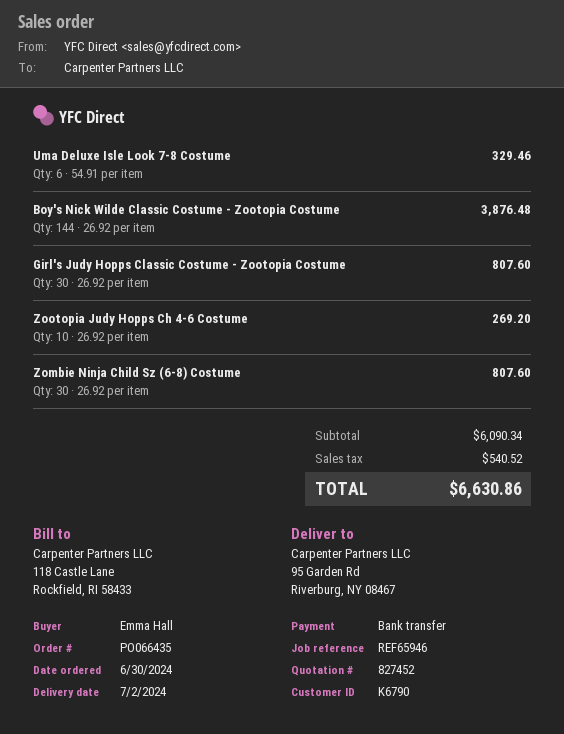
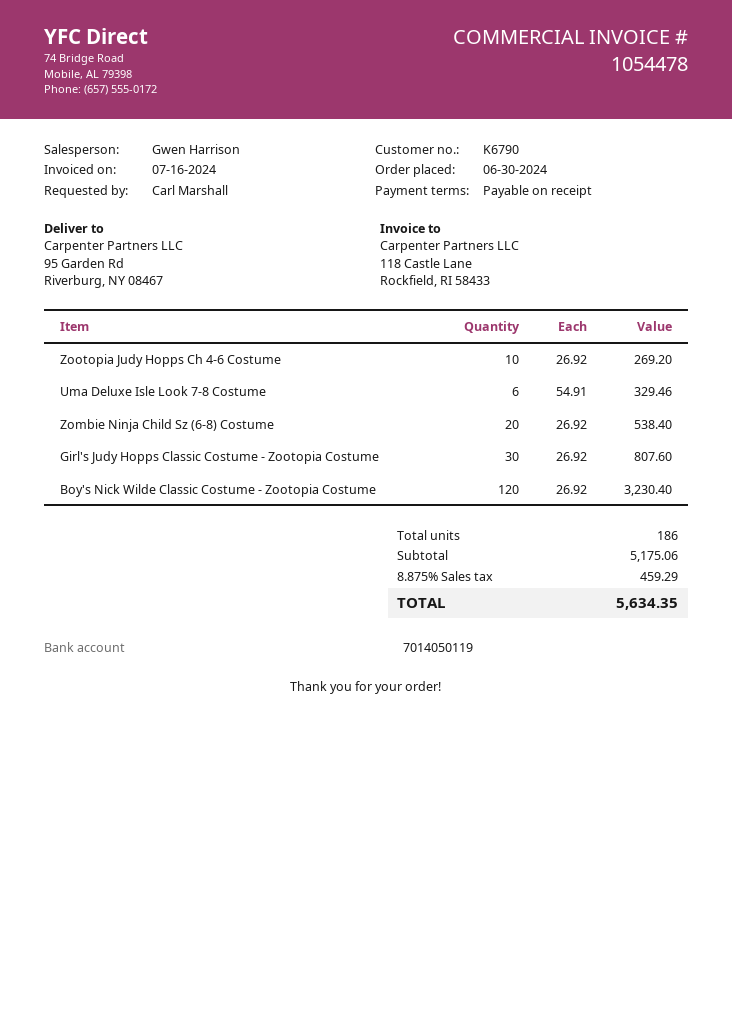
ordered by: Emma Hall -> Carl Marshall
Boy's Nick Wilde Classic Costume - Zootopia Costume: 144 x 26.92 = 3876.48 -> 120 x 26.92 = 3230.40
Zombie Ninja Child Sz (6-8) Costume: 30 x 26.92 = 807.60 -> 20 x 26.92 = 538.40
subtotal: 6090.34 -> 5175.06
tax: 540.52 -> 459.29
total: 6630.86 -> 5634.35

